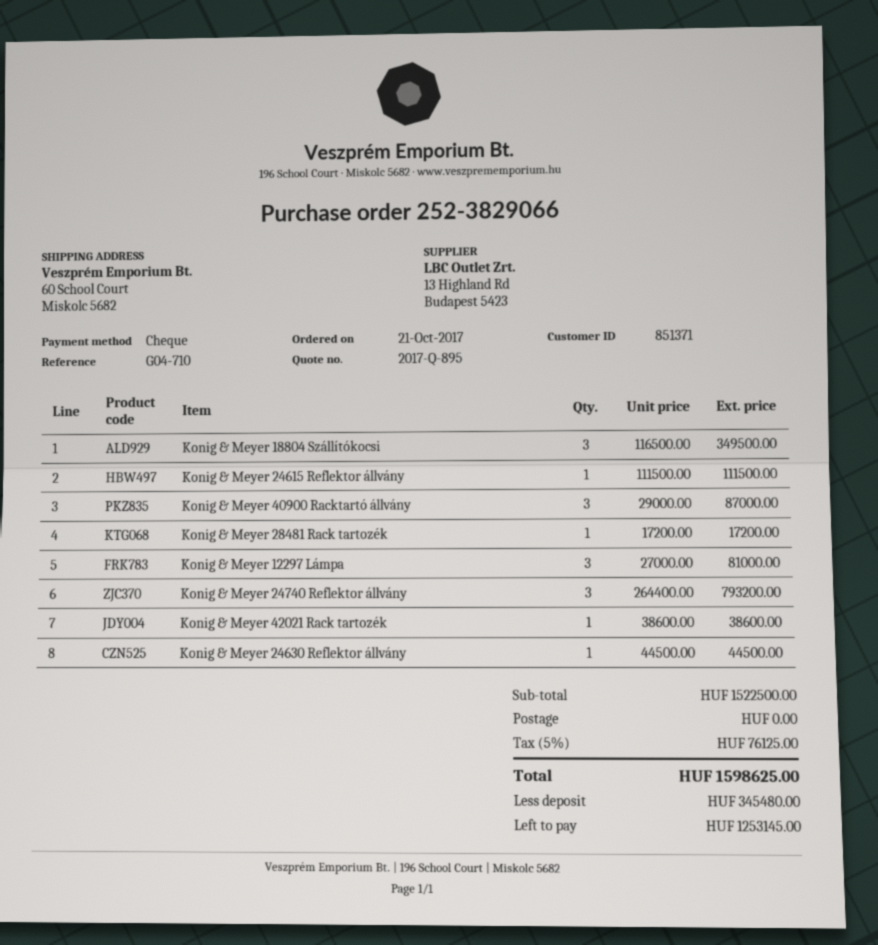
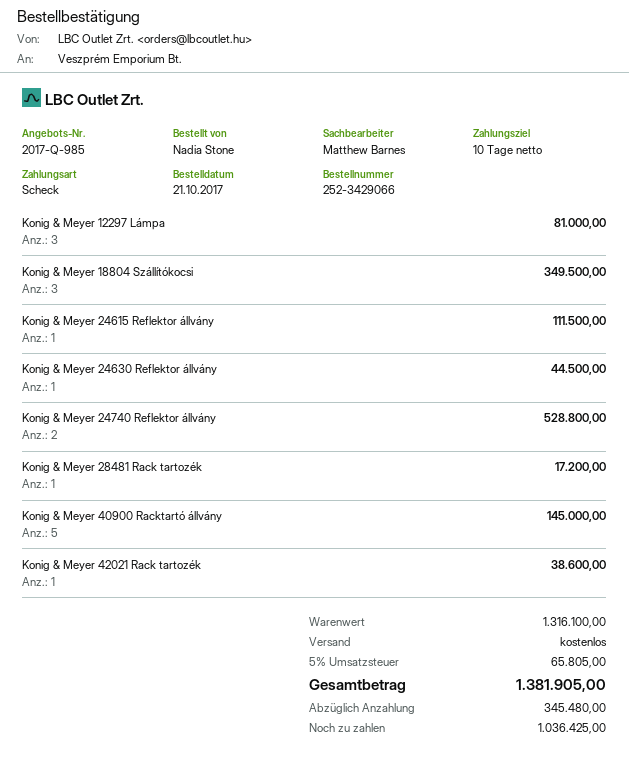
quote number: 2017-Q-895 -> 2017-Q-985
order number: 252-3829066 -> 252-3429066
Konig & Meyer 40900 Racktartó állvány: 3 for 87000.00 -> 5 for 145000.00
Konig & Meyer 24740 Reflektor állvány: 3 for 793200.00 -> 2 for 528800.00
subtotal: 1522500.00 -> 1316100.00
tax: 5% = 76125.00 -> 5% = 65805.00
total: 1598625.00 -> 1381905.00
balance: 1253145.00 -> 1036425.00

